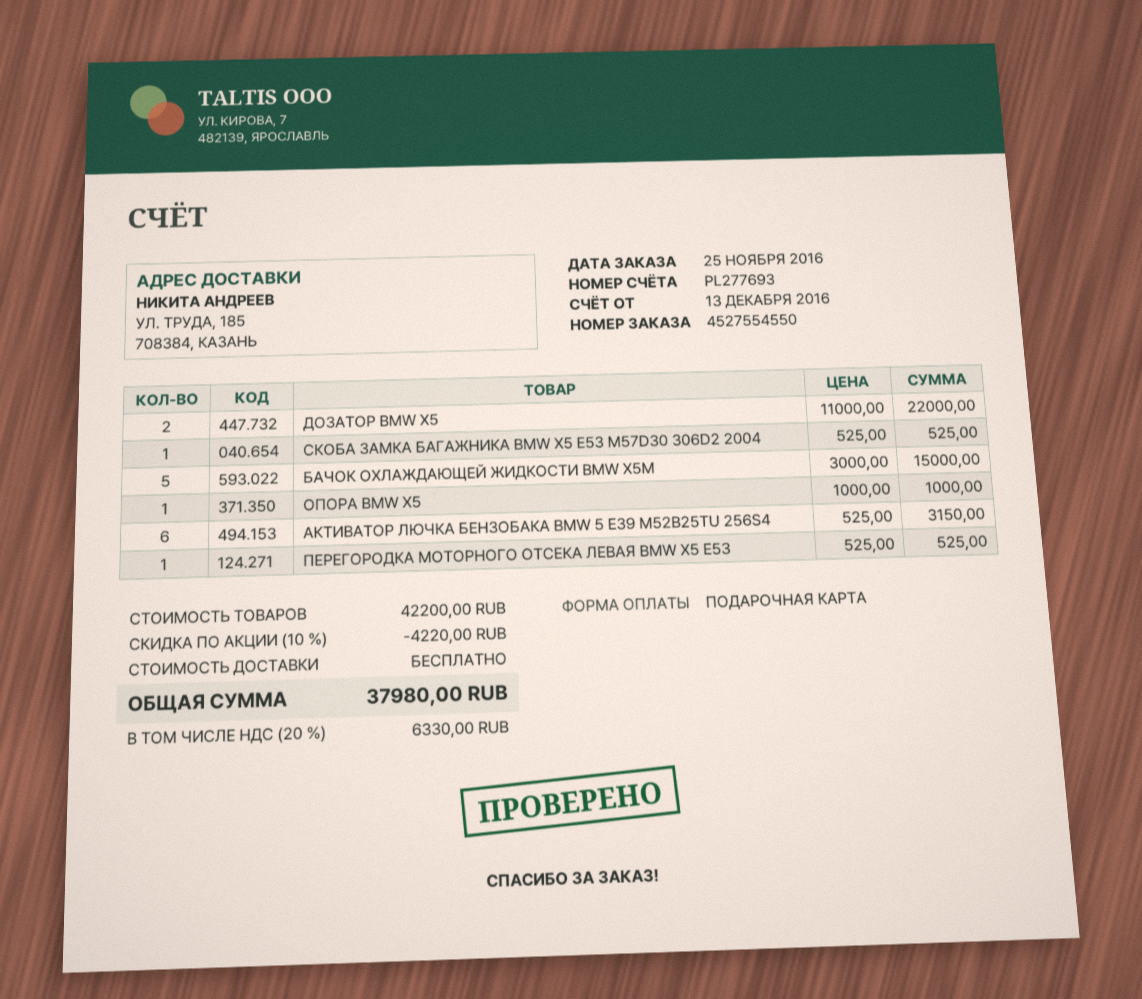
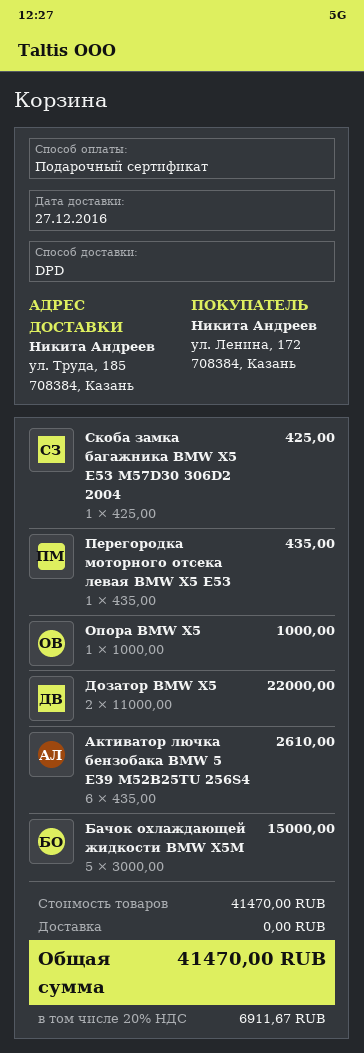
СКОБА ЗАМКА БАГАЖНИКА BMW X5 E53 M57D30 306D2 2004: 1 x 525.00 = 525.00 -> 1 x 425.00 = 425.00
АКТИВАТОР ЛЮЧКА БЕНЗОБАКА BMW 5 E39 M52B25TU 256S4: 6 x 525.00 = 3150.00 -> 6 x 435.00 = 2610.00
ПЕРЕГОРОДКА МОТОРНОГО ОТСЕКА ЛЕВАЯ BMW X5 E53: 1 x 525.00 = 525.00 -> 1 x 435.00 = 435.00
subtotal: 42200.00 -> 41470.00
discount: 10% = 4220.00 -> none
tax: 20% = 6330.00 -> 20% = 6911.67
total: 37980.00 -> 41470.00

